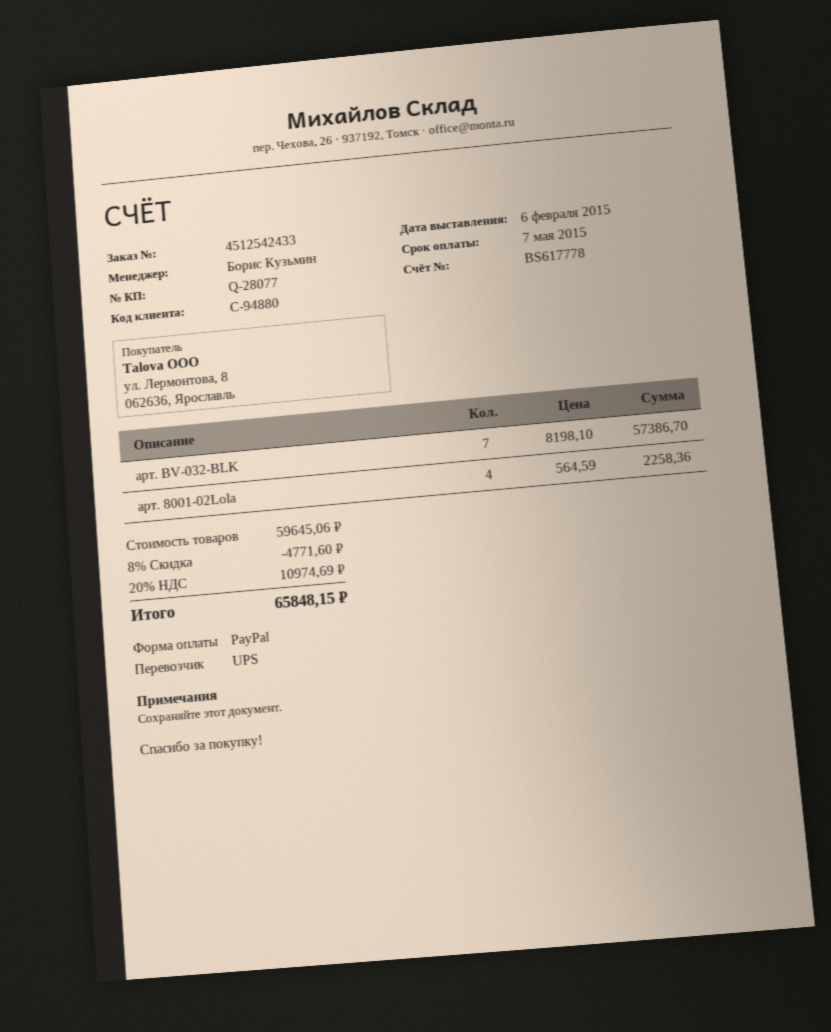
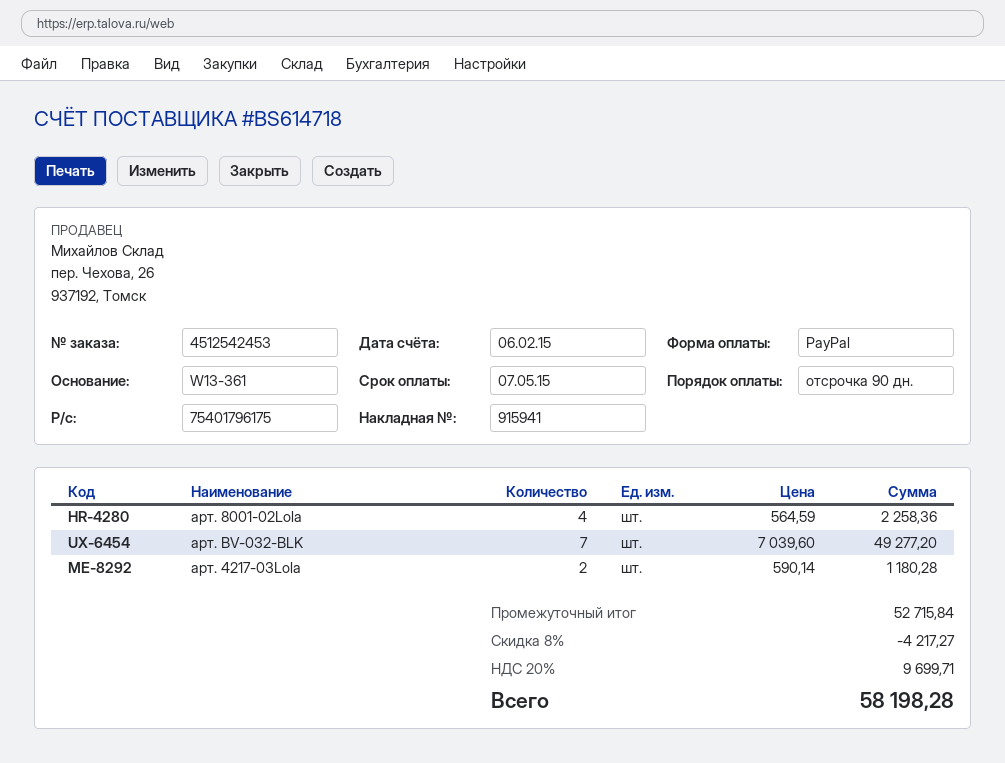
order number: 4512542433 -> 4512542453
invoice number: BS617778 -> BS614718
арт. BV-032-BLK: 7 x 8198.10 = 57386.70 -> 7 x 7039.60 = 49277.20
арт. 4217-03Lola: none -> 2 x 590.14 = 1180.28
subtotal: 59645.06 -> 52715.84
discount: 8% = 4771.60 -> 8% = 4217.27
tax: 20% = 10974.69 -> 20% = 9699.71
total: 65848.15 -> 58198.28

